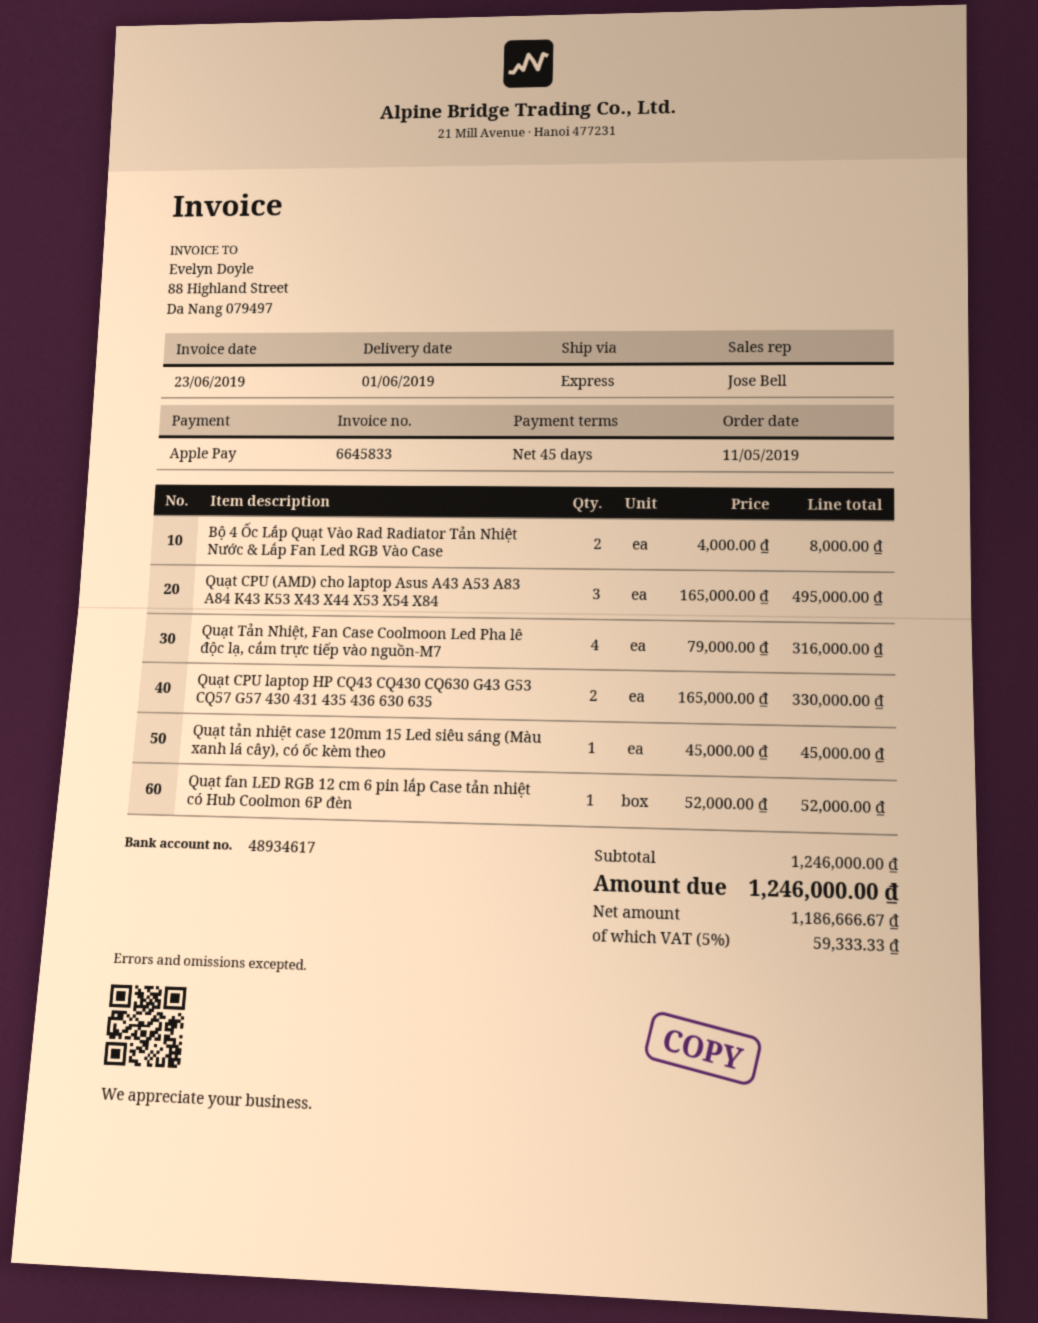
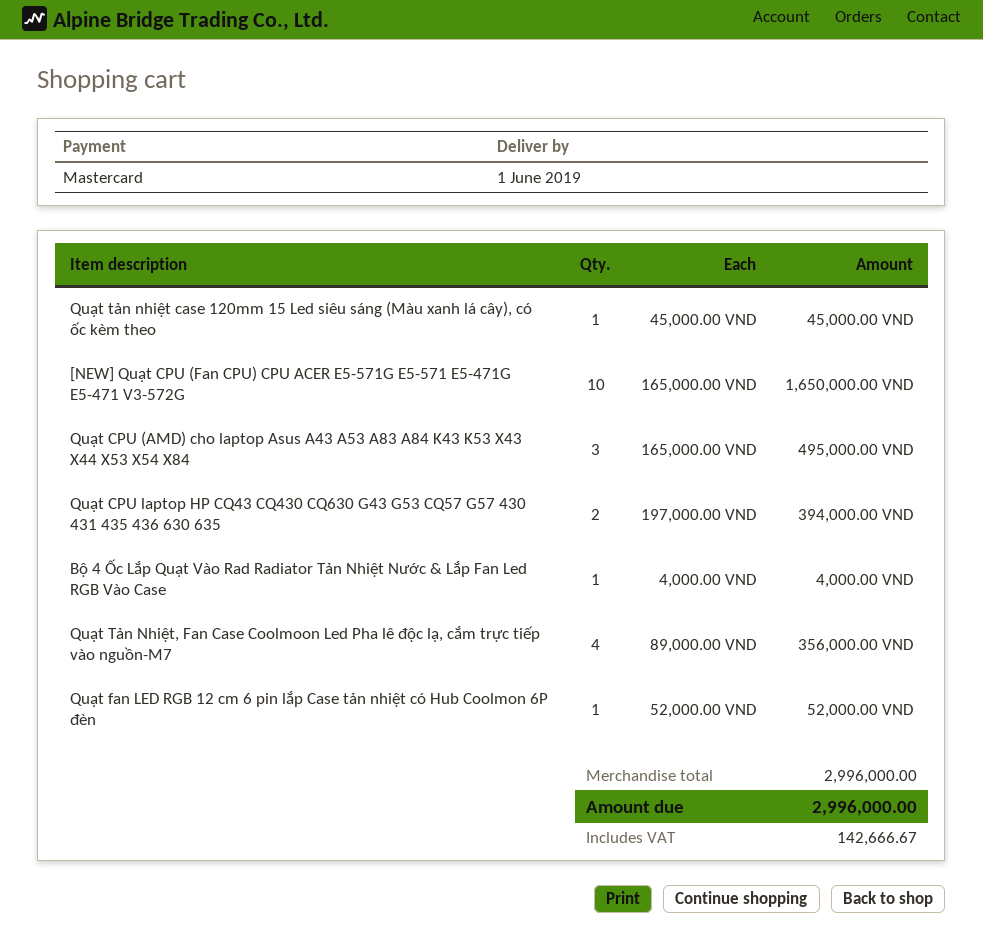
payment method: Apple Pay -> Mastercard
Bộ 4 Ốc Lắp Quạt Vào Rad Radiator Tản Nhiệt Nước & Lắp Fan Led RGB Vào Case: 2 x 4000.00 = 8000.00 -> 1 x 4000.00 = 4000.00
Quạt Tản Nhiệt, Fan Case Coolmoon Led Pha lê độc lạ, cắm trực tiếp vào nguồn-M7: 4 x 79000.00 = 316000.00 -> 4 x 89000.00 = 356000.00
Quạt CPU laptop HP CQ43 CQ430 CQ630 G43 G53 CQ57 G57 430 431 435 436 630 635: 2 x 165000.00 = 330000.00 -> 2 x 197000.00 = 394000.00
[NEW] Quạt CPU (Fan CPU) CPU ACER E5-571G E5-571 E5-471G E5-471 V3-572G: none -> 10 x 165000.00 = 1650000.00
subtotal: 1246000.00 -> 2996000.00
tax: 59333.33 -> 142666.67
total: 1246000.00 -> 2996000.00

